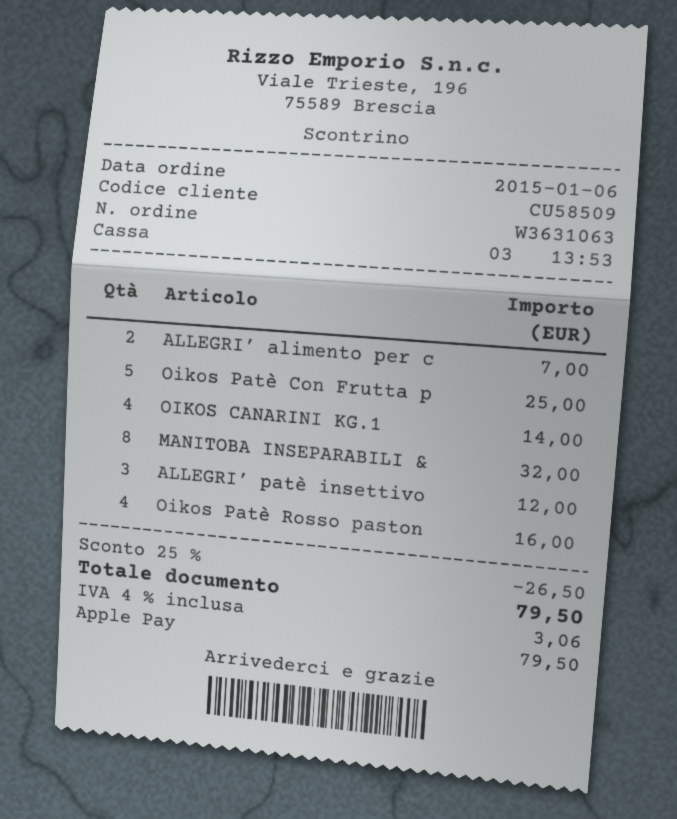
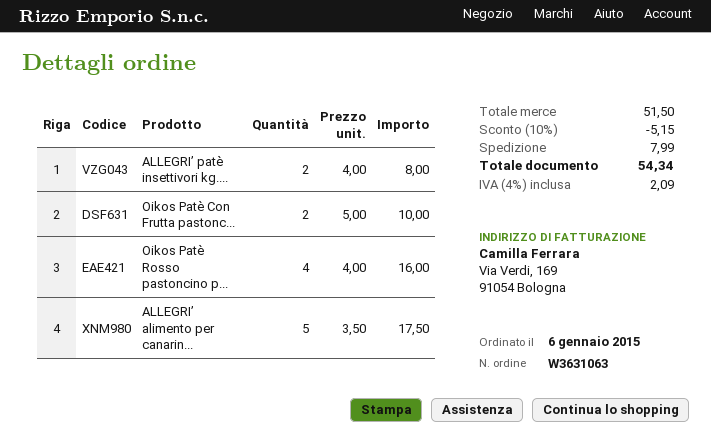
ALLEGRI’ alimento per c: 2 for 7.00 -> 5 for 17.50
Oikos Patè Con Frutta p: 5 for 25.00 -> 2 for 10.00
OIKOS CANARINI KG.1: 4 for 14.00 -> none
MANITOBA INSEPARABILI &: 8 for 32.00 -> none
ALLEGRI’ patè insettivo: 3 for 12.00 -> 2 for 8.00
discount: 25% = 26.50 -> 10% = 5.15
shipping: none -> 7.99
tax: 4% = 3.06 -> 4% = 2.09
total: 79.50 -> 54.34

